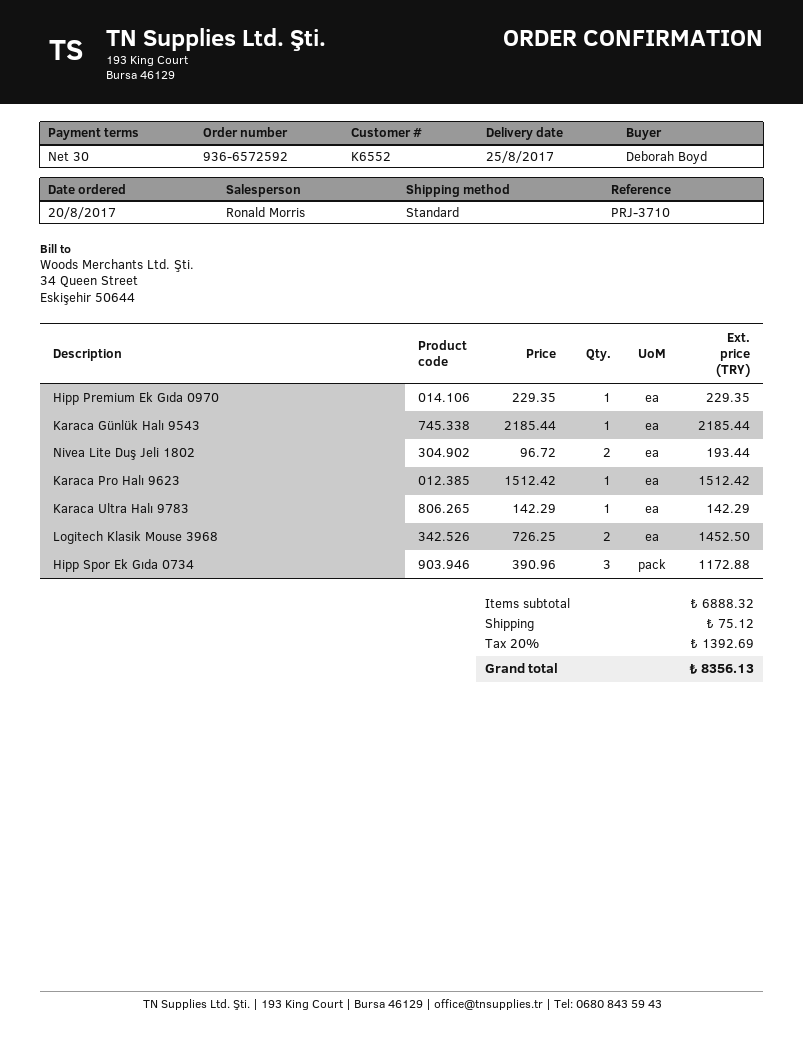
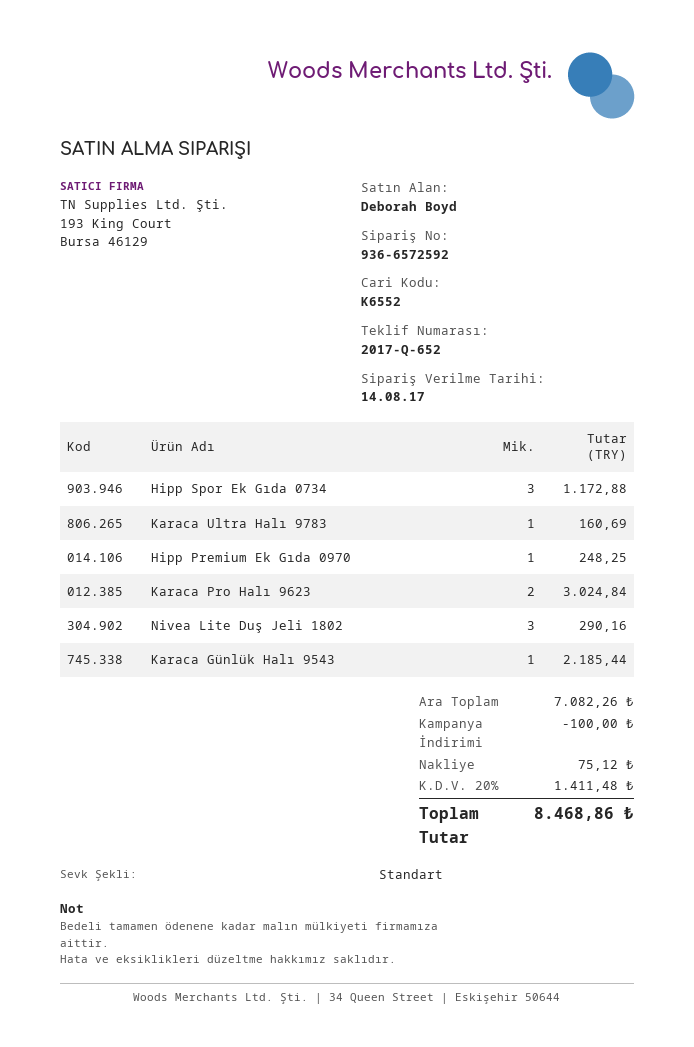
order date: 2017-08-20 -> 2017-08-14
Hipp Premium Ek Gıda 0970: 1 for 229.35 -> 1 for 248.25
Nivea Lite Duş Jeli 1802: 2 for 193.44 -> 3 for 290.16
Karaca Pro Halı 9623: 1 for 1512.42 -> 2 for 3024.84
Karaca Ultra Halı 9783: 1 for 142.29 -> 1 for 160.69
Logitech Klasik Mouse 3968: 2 for 1452.50 -> none
subtotal: 6888.32 -> 7082.26
discount: none -> 100.00
tax: 20% = 1392.69 -> 20% = 1411.48
total: 8356.13 -> 8468.86

